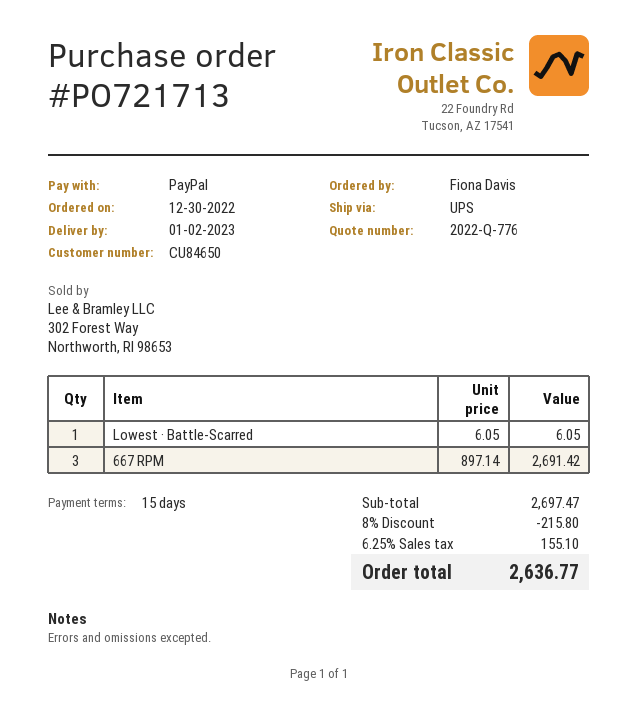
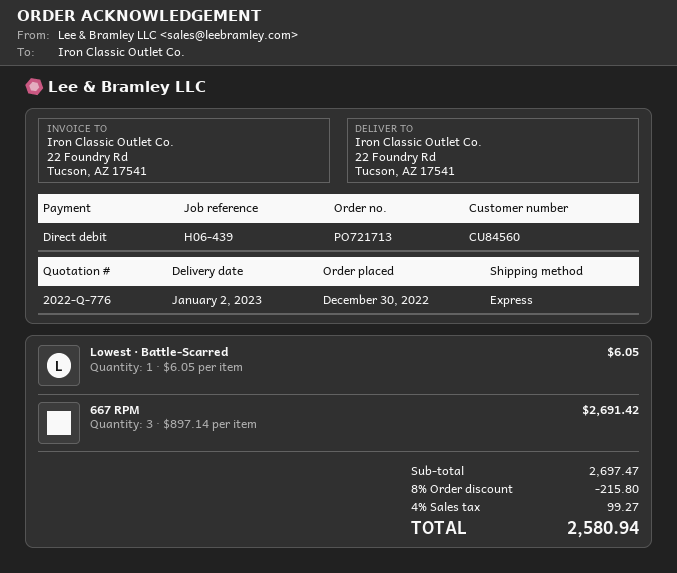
customer number: CU84650 -> CU84560
payment method: PayPal -> direct debit
shipping method: UPS -> express
tax: 6.25% = 155.10 -> 4% = 99.27
total: 2636.77 -> 2580.94

